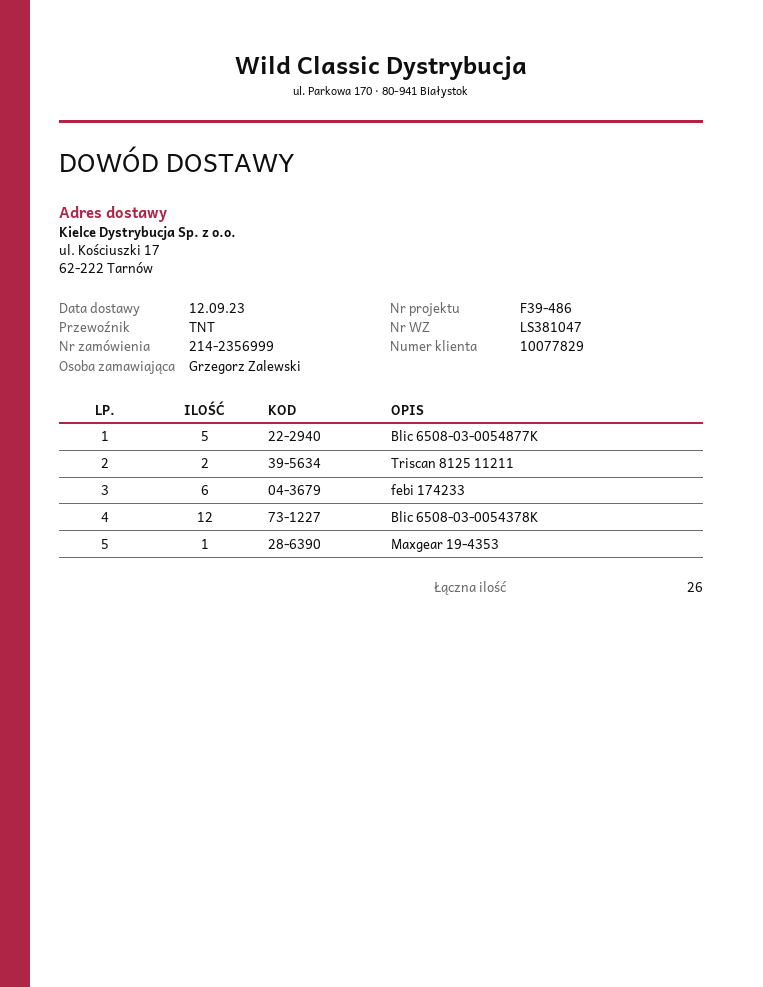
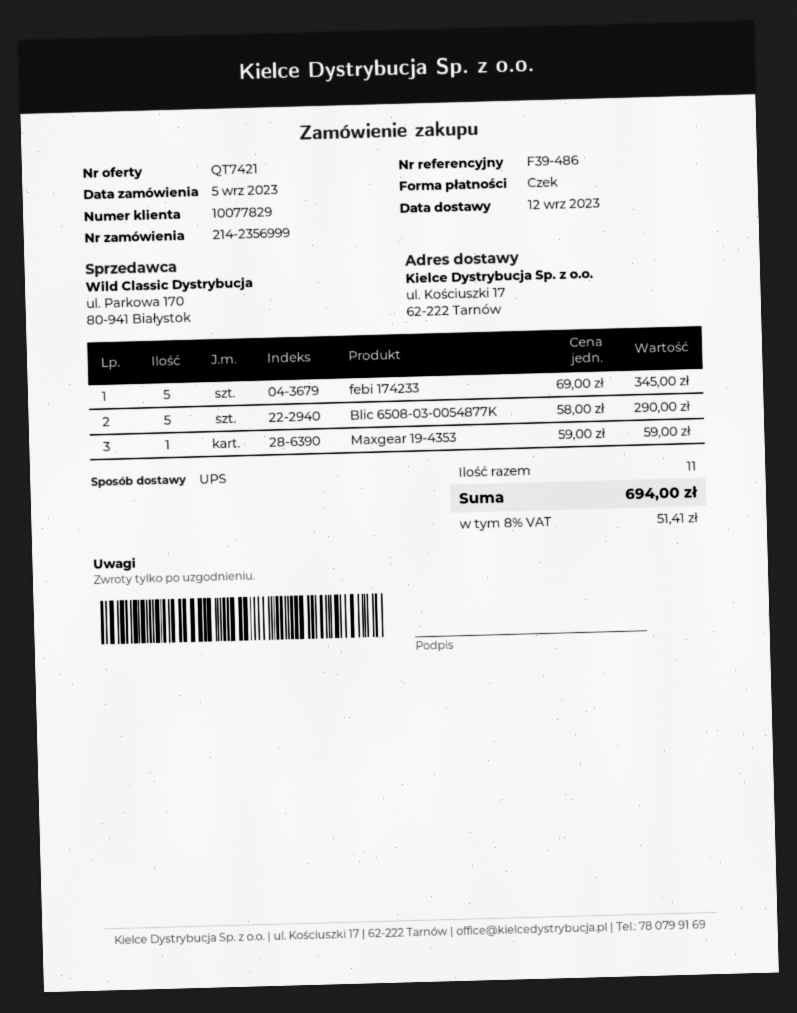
shipping method: TNT -> UPS
Triscan 8125 11211: 2 -> none
febi 174233: 6 -> 5
Blic 6508-03-0054378K: 12 -> none
total quantity: 26 -> 11

